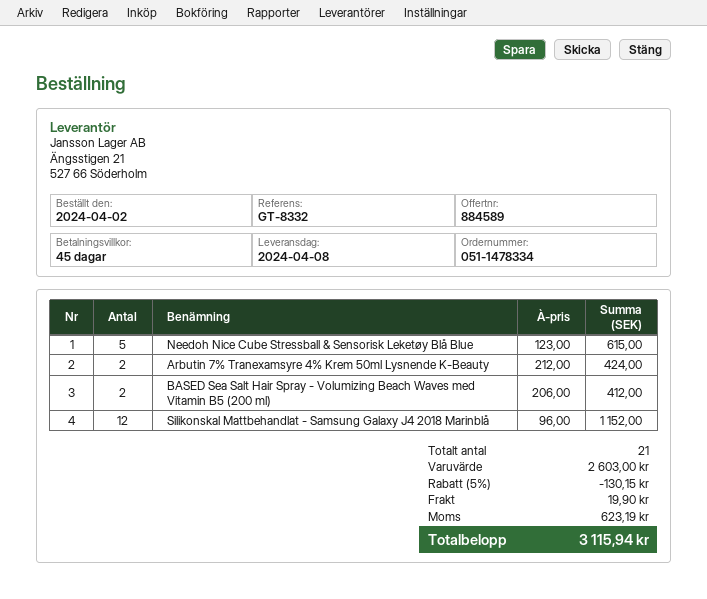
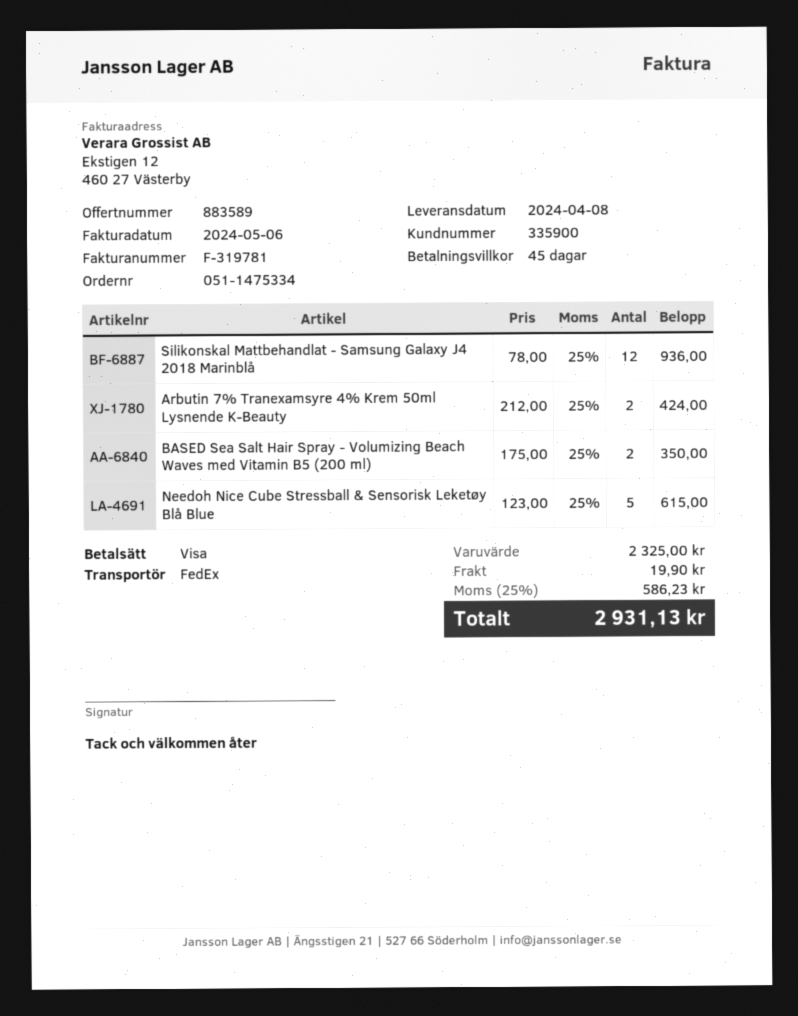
quote number: 884589 -> 883589
order number: 051-1478334 -> 051-1475334
BASED Sea Salt Hair Spray - Volumizing Beach Waves med Vitamin B5 (200 ml): 2 x 206.00 = 412.00 -> 2 x 175.00 = 350.00
Silikonskal Mattbehandlat - Samsung Galaxy J4 2018 Marinblå: 12 x 96.00 = 1152.00 -> 12 x 78.00 = 936.00
subtotal: 2603.00 -> 2325.00
discount: 5% = 130.15 -> none
tax: 623.19 -> 586.23
total: 3115.94 -> 2931.13

